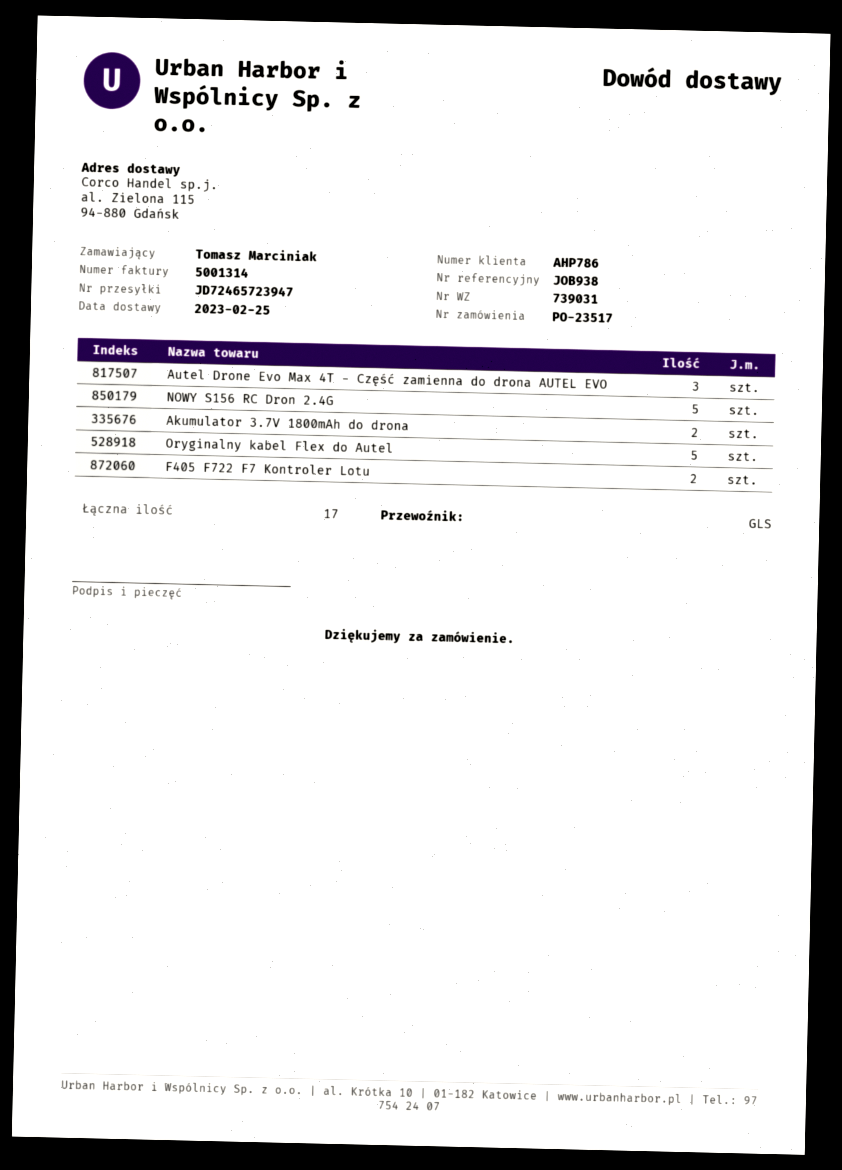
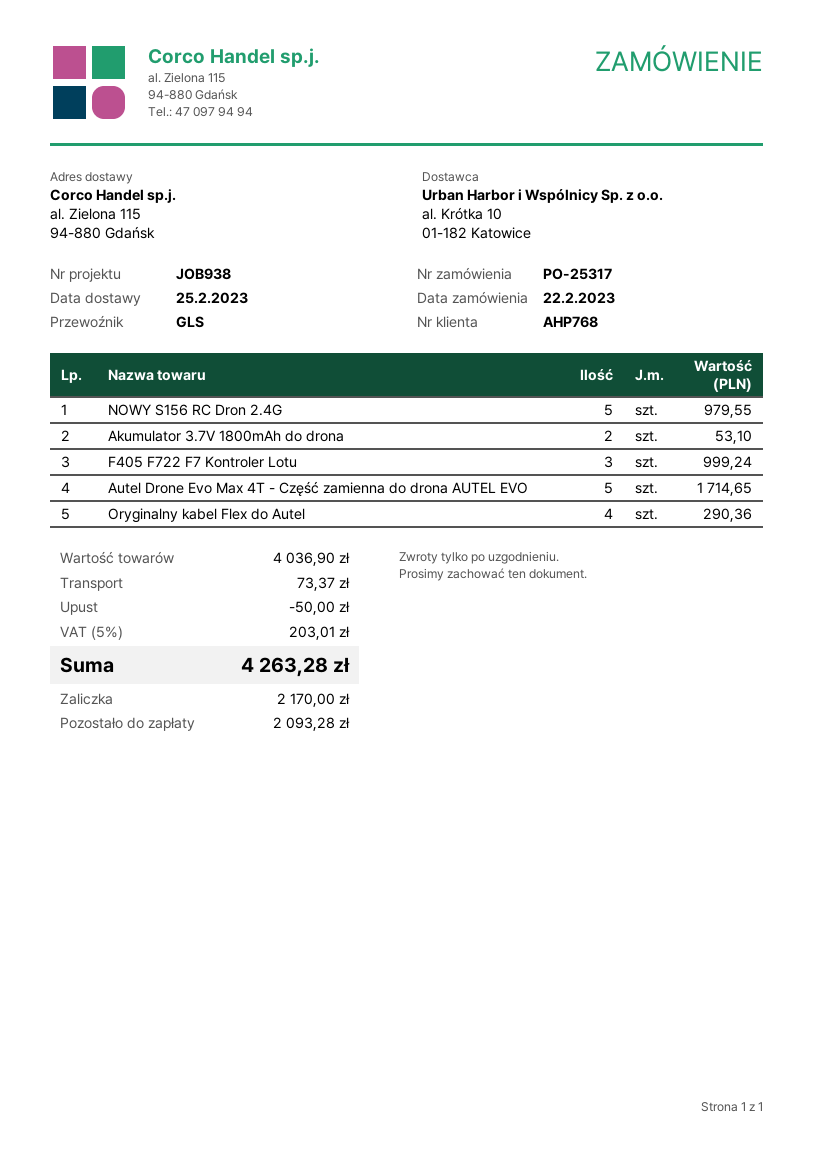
order number: PO-23517 -> PO-25317
customer number: AHP786 -> AHP768
Autel Drone Evo Max 4T - Część zamienna do drona AUTEL EVO: 3 -> 5
Oryginalny kabel Flex do Autel: 5 -> 4
F405 F722 F7 Kontroler Lotu: 2 -> 3

